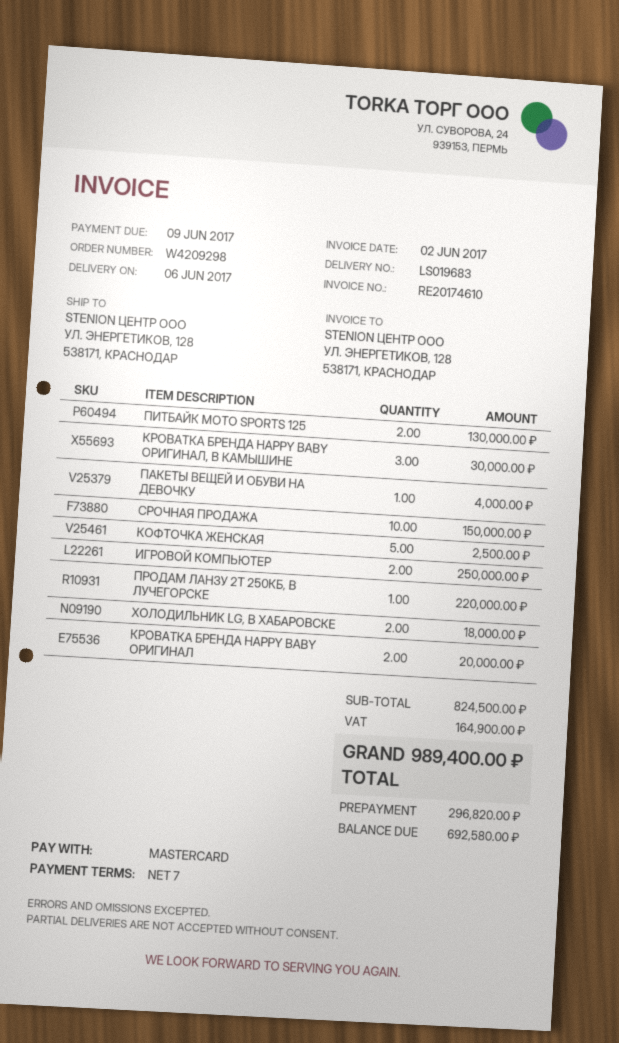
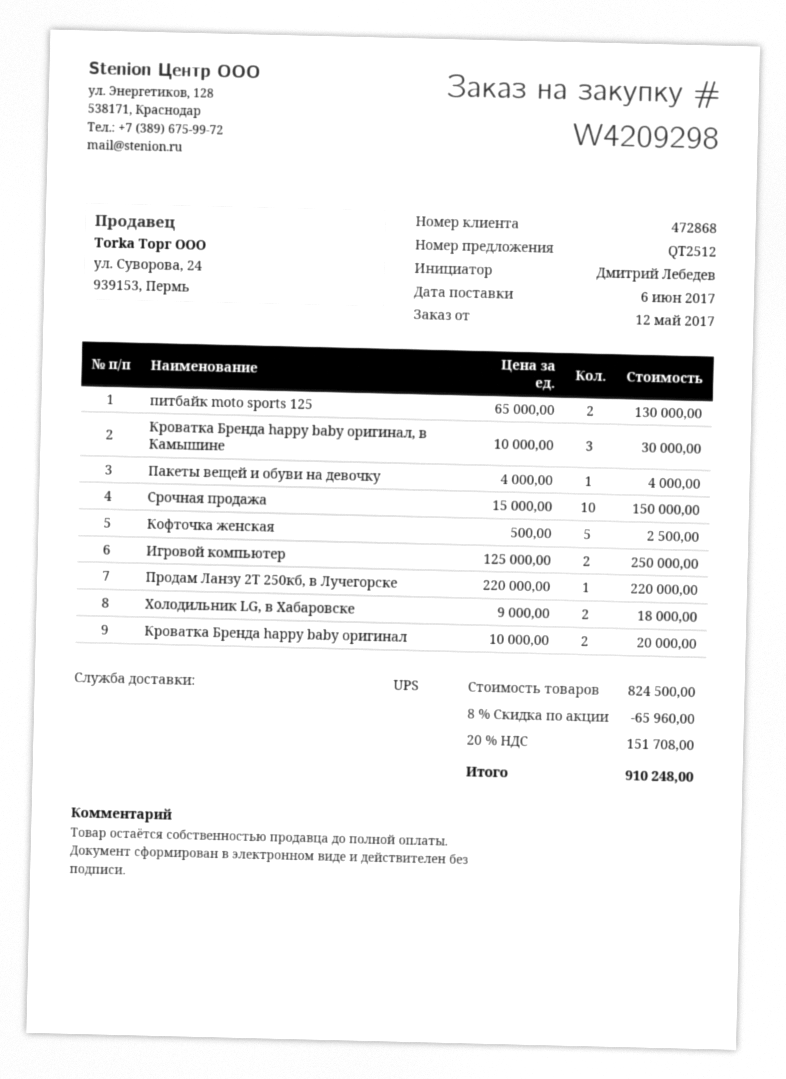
discount: none -> 8% = 65960.00
tax: 164900.00 -> 151708.00
total: 989400.00 -> 910248.00

